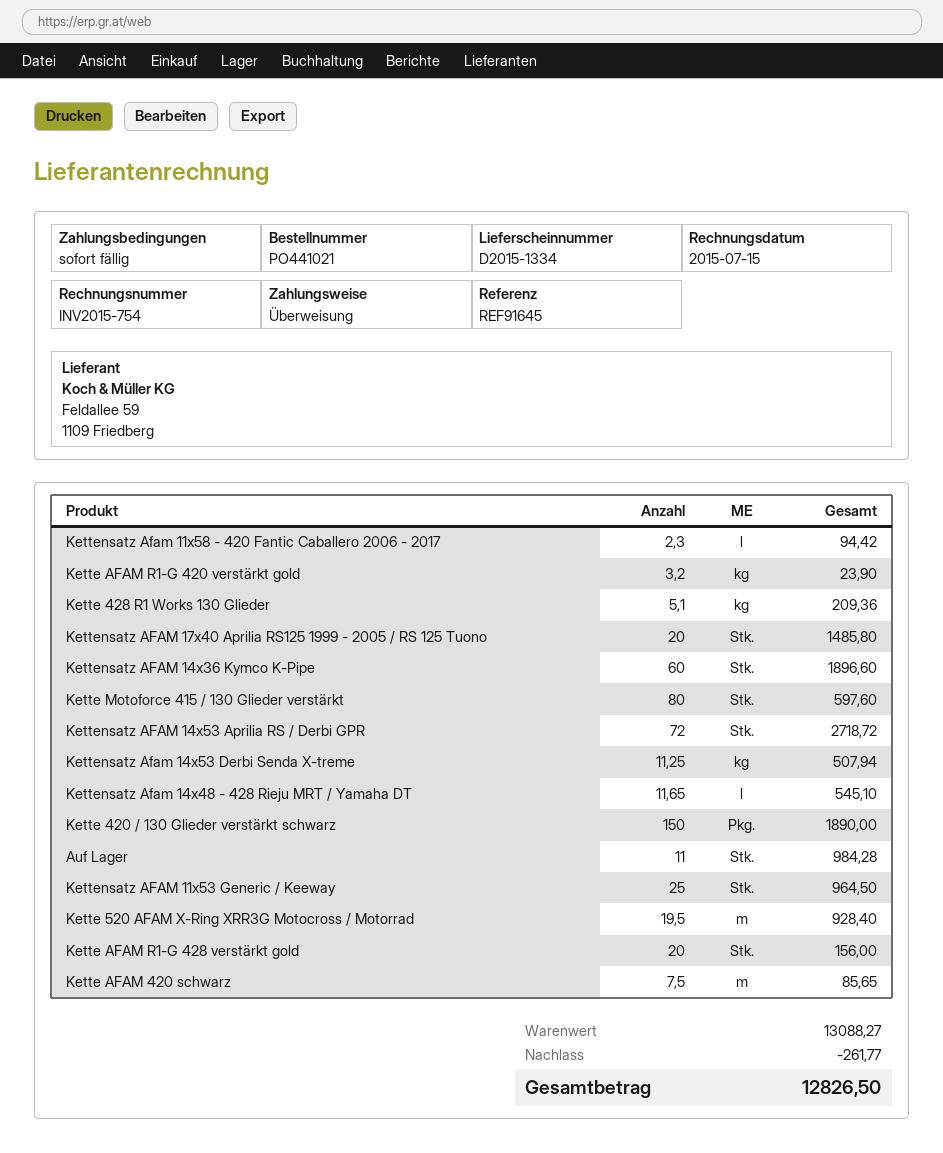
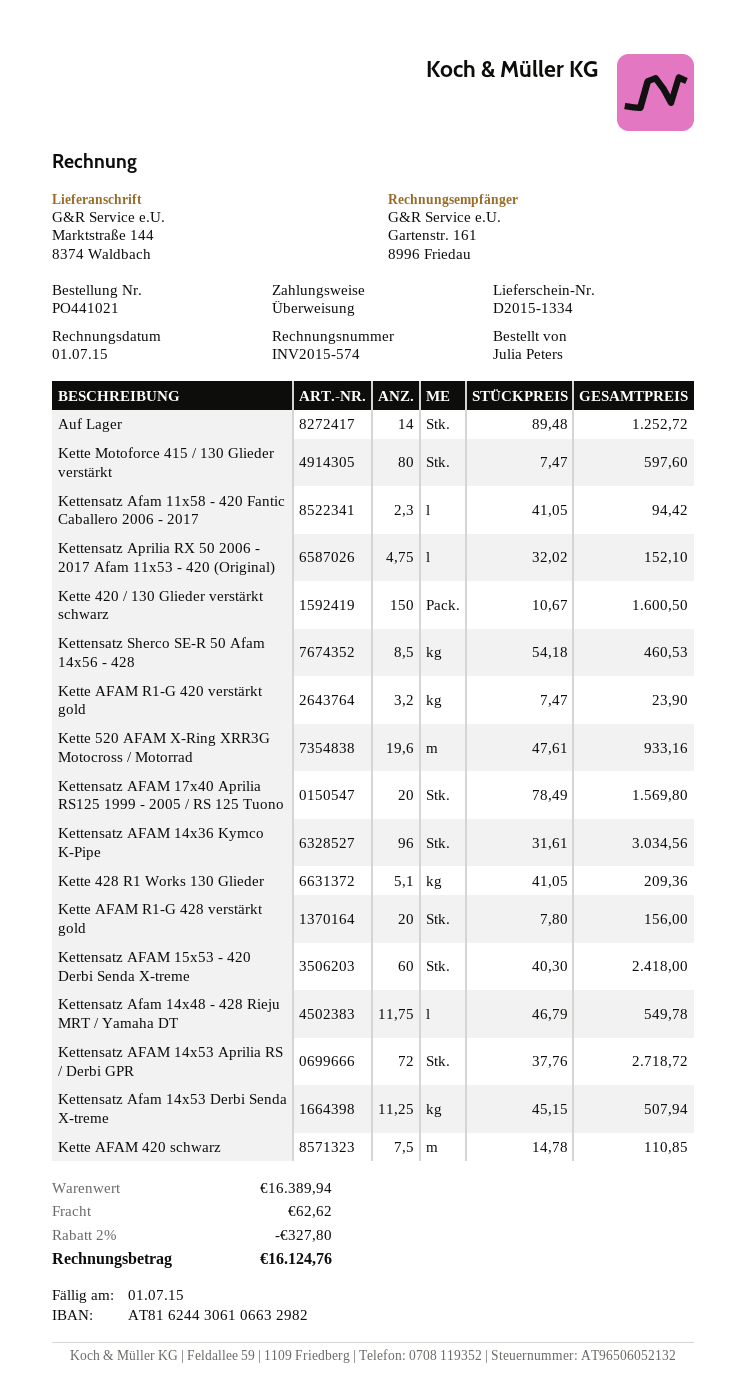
invoice number: INV2015-754 -> INV2015-574
invoice date: 2015-07-15 -> 2015-07-01
Kettensatz AFAM 17x40 Aprilia RS125 1999 - 2005 / RS 125 Tuono: 20 for 1485.80 -> 20 for 1569.80
Kettensatz AFAM 14x36 Kymco K-Pipe: 60 for 1896.60 -> 96 for 3034.56
Kettensatz Afam 14x48 - 428 Rieju MRT / Yamaha DT: 11.65 for 545.10 -> 11.75 for 549.78
Kette 420 / 130 Glieder verstärkt schwarz: 150 for 1890.00 -> 150 for 1600.50
Auf Lager: 11 for 984.28 -> 14 for 1252.72
Kettensatz AFAM 11x53 Generic / Keeway: 25 for 964.50 -> none
Kette 520 AFAM X-Ring XRR3G Motocross / Motorrad: 19.5 for 928.40 -> 19.6 for 933.16
Kette AFAM 420 schwarz: 7.5 for 85.65 -> 7.5 for 110.85
Kettensatz Aprilia RX 50 2006 - 2017 Afam 11x53 - 420 (Original): none -> 4.75 for 152.10
Kettensatz Sherco SE-R 50 Afam 14x56 - 428: none -> 8.5 for 460.53
Kettensatz AFAM 15x53 - 420 Derbi Senda X-treme: none -> 60 for 2418.00
subtotal: 13088.27 -> 16389.94
discount: 261.77 -> 327.80
shipping: none -> 62.62
total: 12826.50 -> 16124.76

